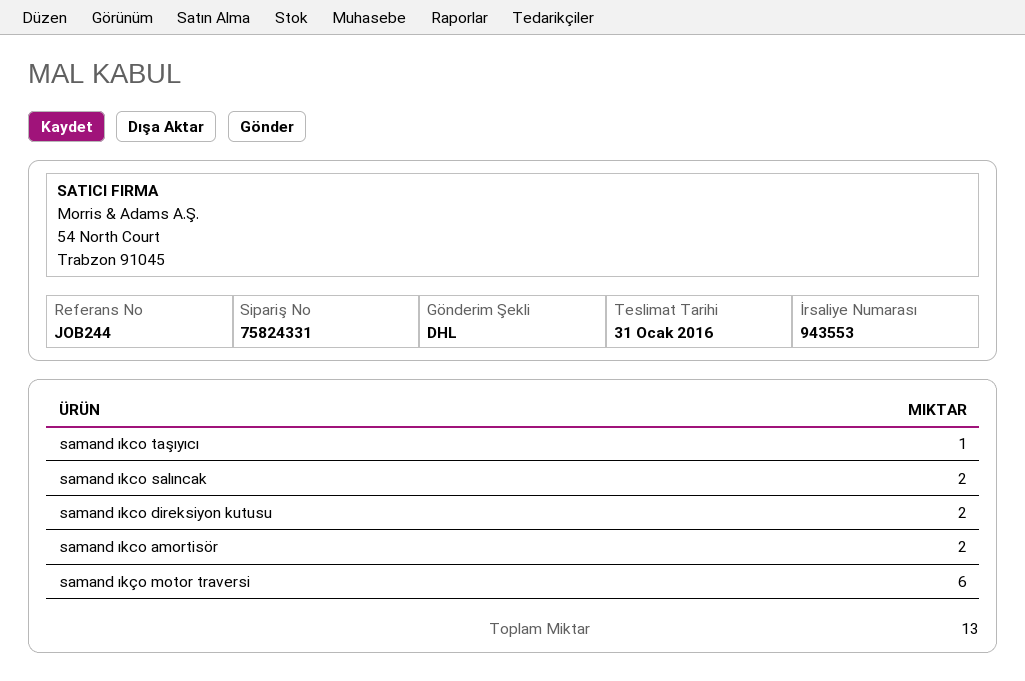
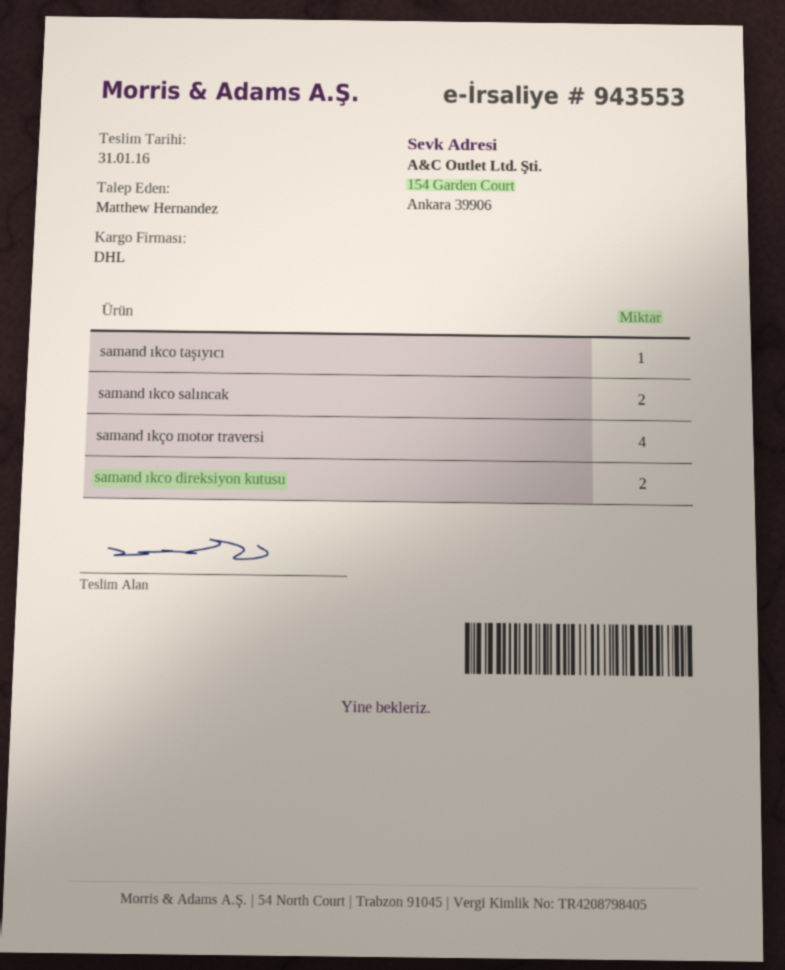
samand ıkco amortisör: 2 -> none
samand ıkço motor traversi: 6 -> 4

